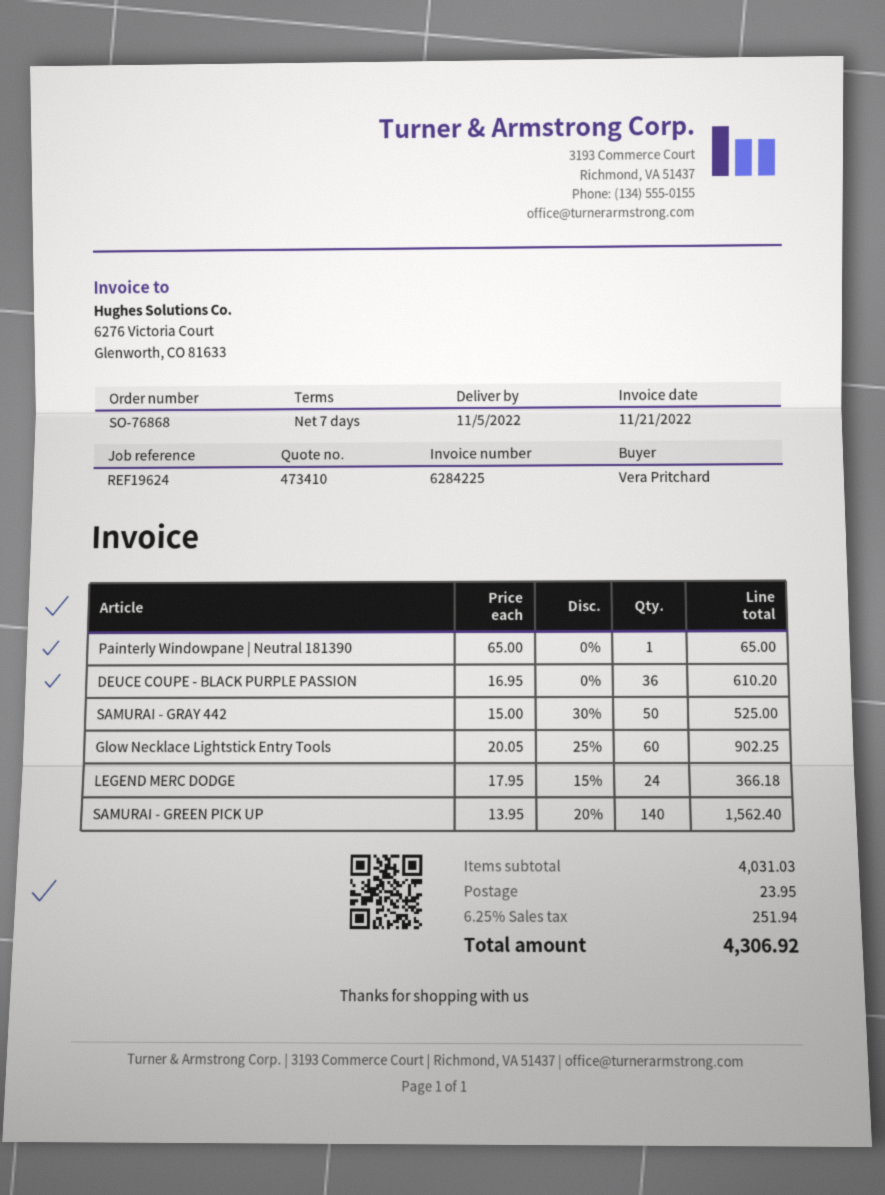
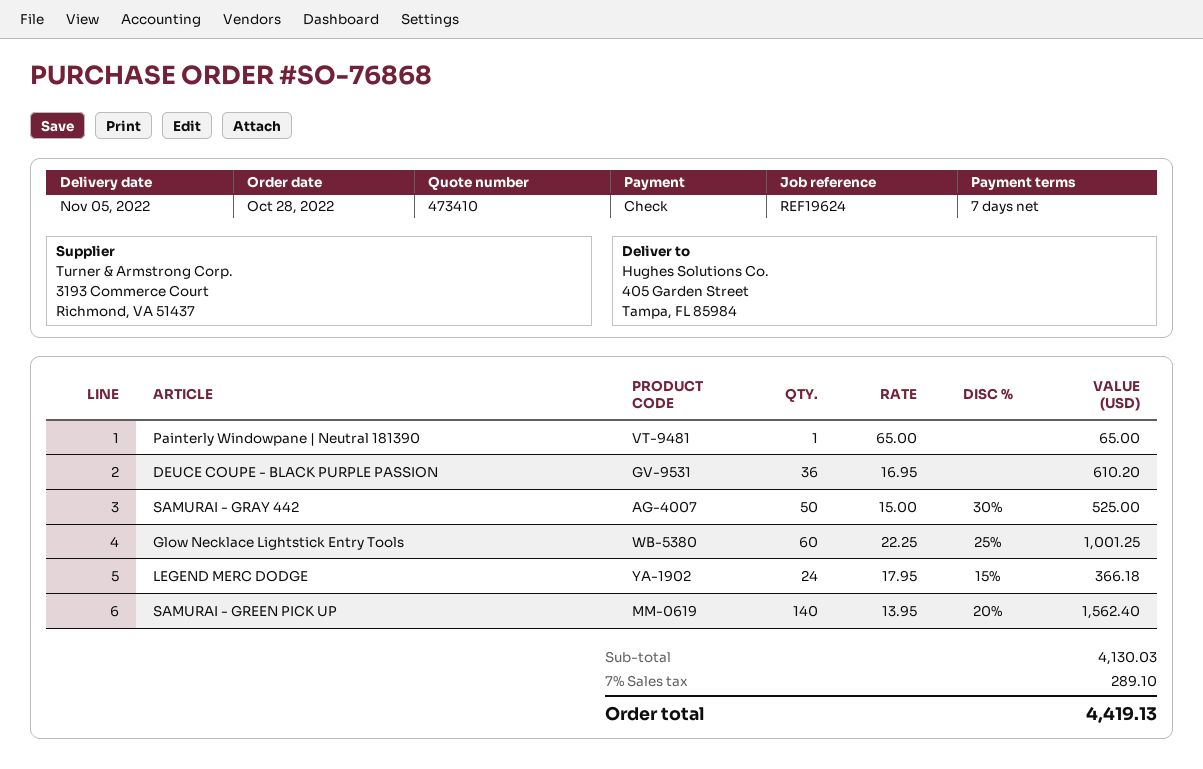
Glow Necklace Lightstick Entry Tools: 60 x 20.05 - 25% = 902.25 -> 60 x 22.25 - 25% = 1001.25
subtotal: 4031.03 -> 4130.03
shipping: 23.95 -> none
tax: 6.25% = 251.94 -> 7% = 289.10
total: 4306.92 -> 4419.13

